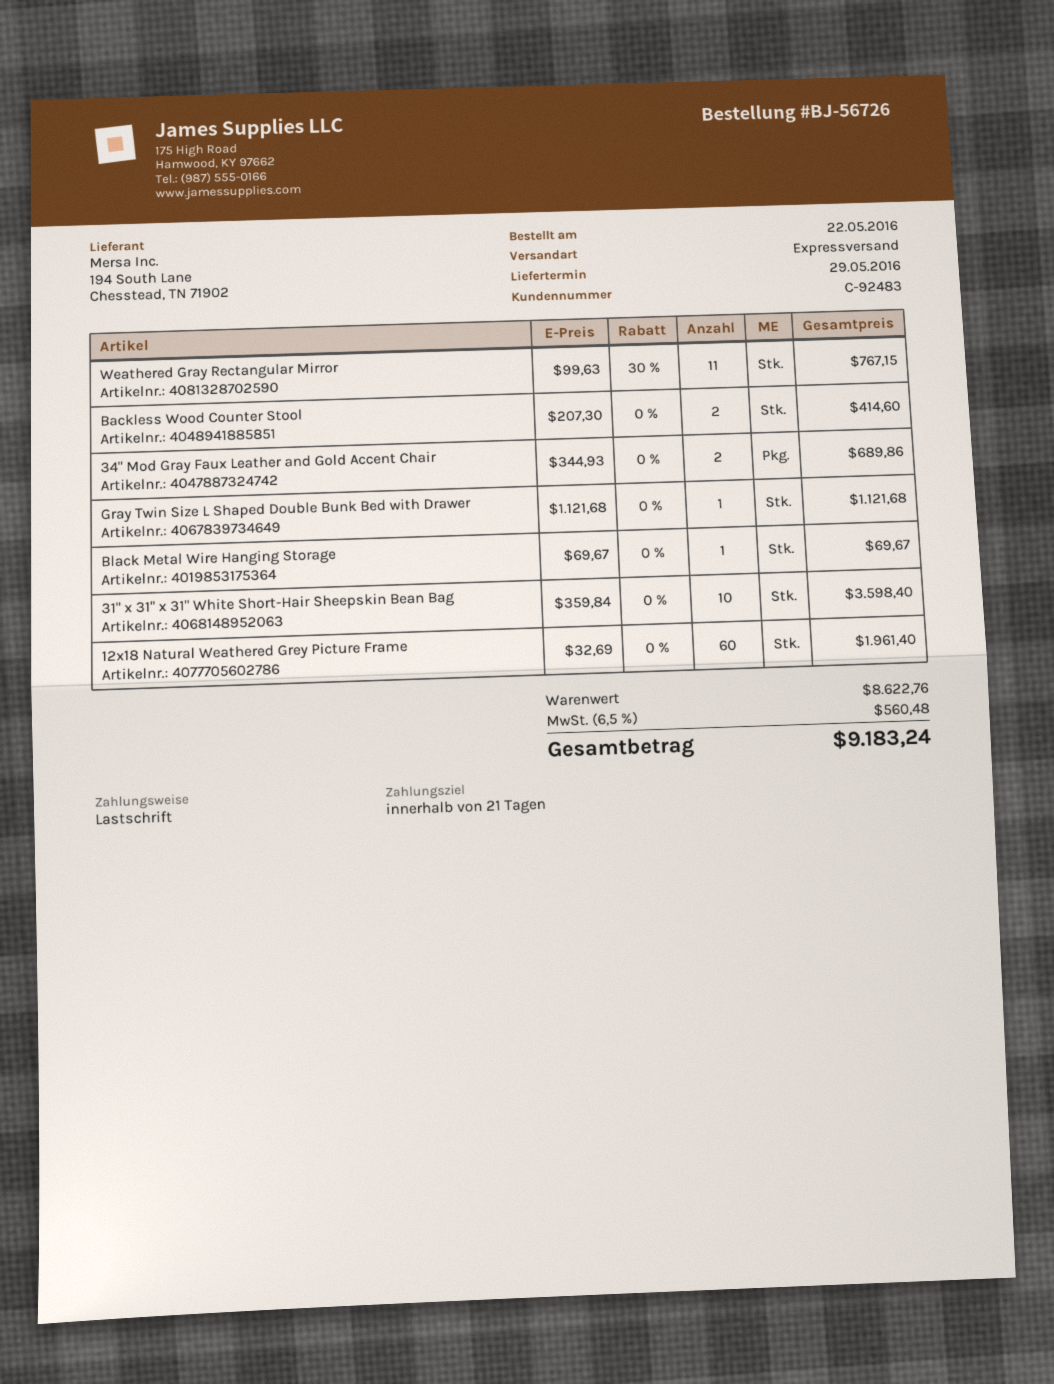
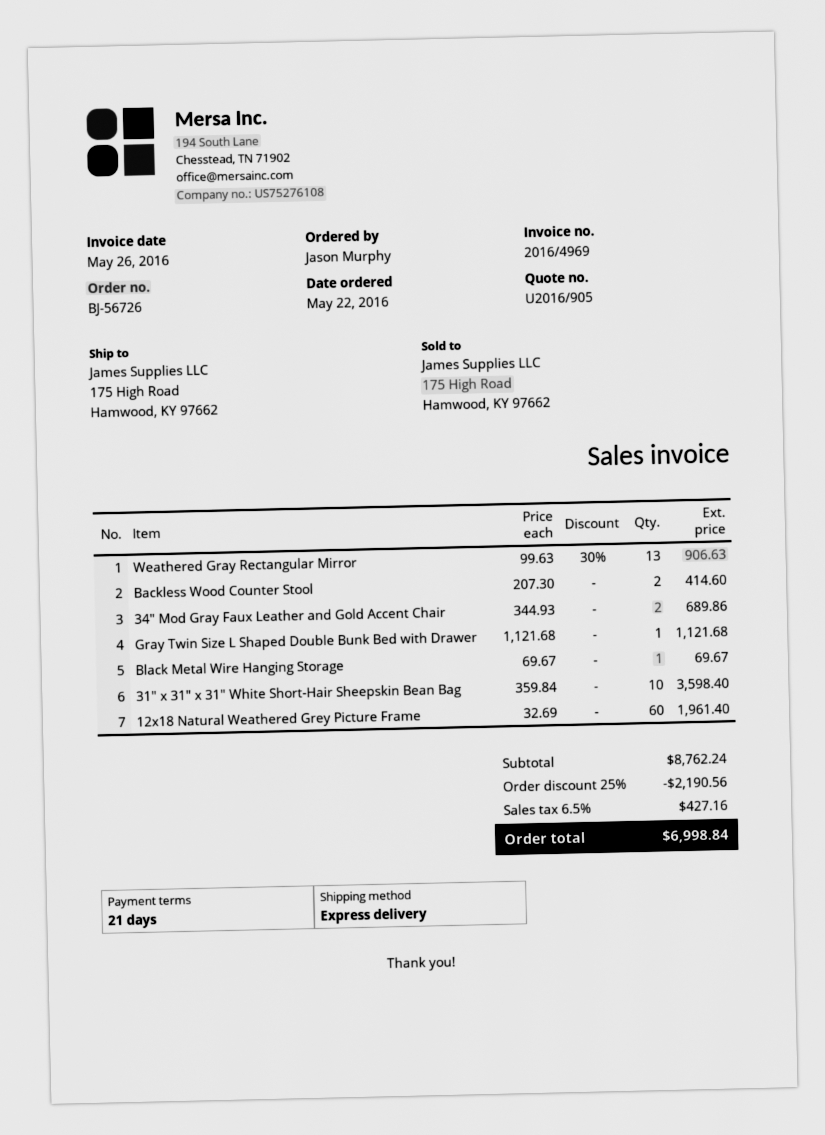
Weathered Gray Rectangular Mirror: 11 x 99.63 - 30% = 767.15 -> 13 x 99.63 - 30% = 906.63
subtotal: 8622.76 -> 8762.24
discount: none -> 25% = 2190.56
tax: 6.5% = 560.48 -> 6.5% = 427.16
total: 9183.24 -> 6998.84

